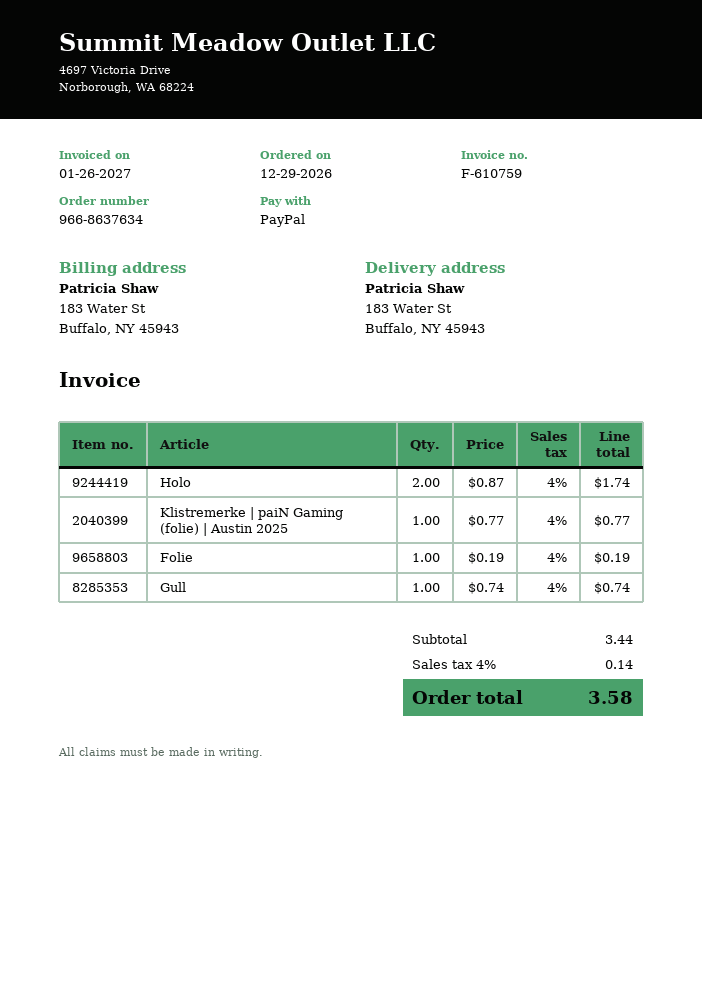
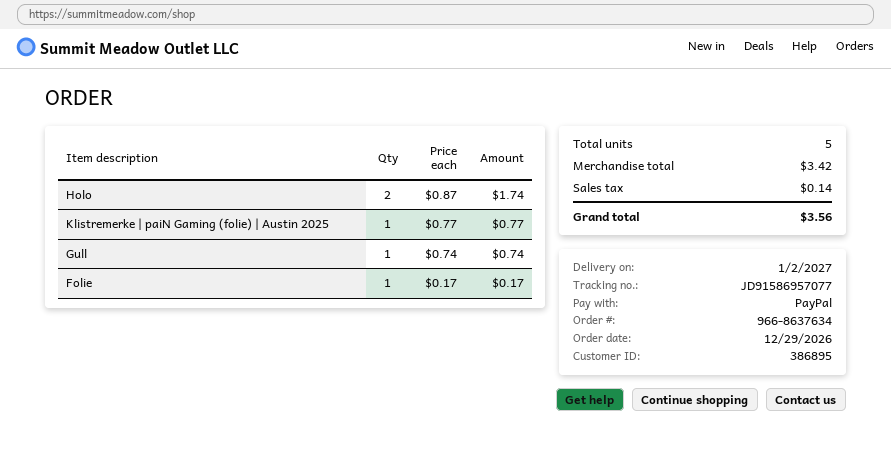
Folie: 1 x 0.19 = 0.19 -> 1 x 0.17 = 0.17
subtotal: 3.44 -> 3.42
total: 3.58 -> 3.56

